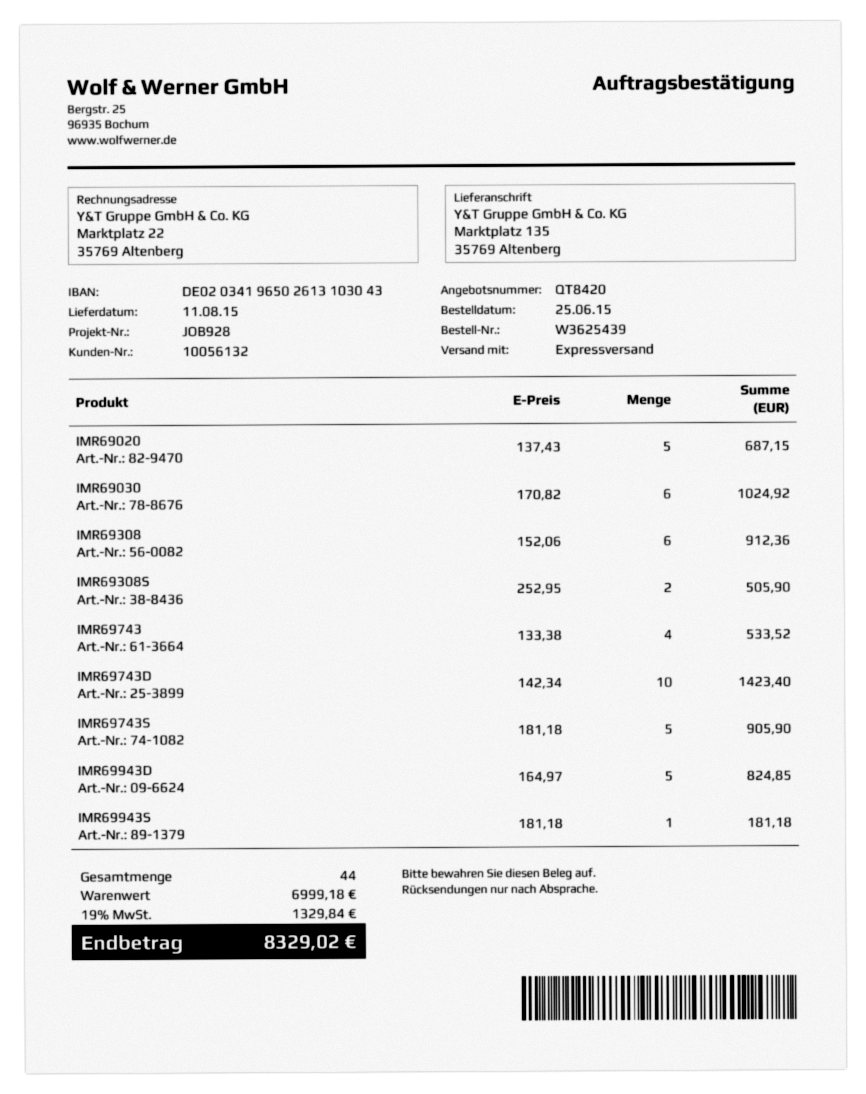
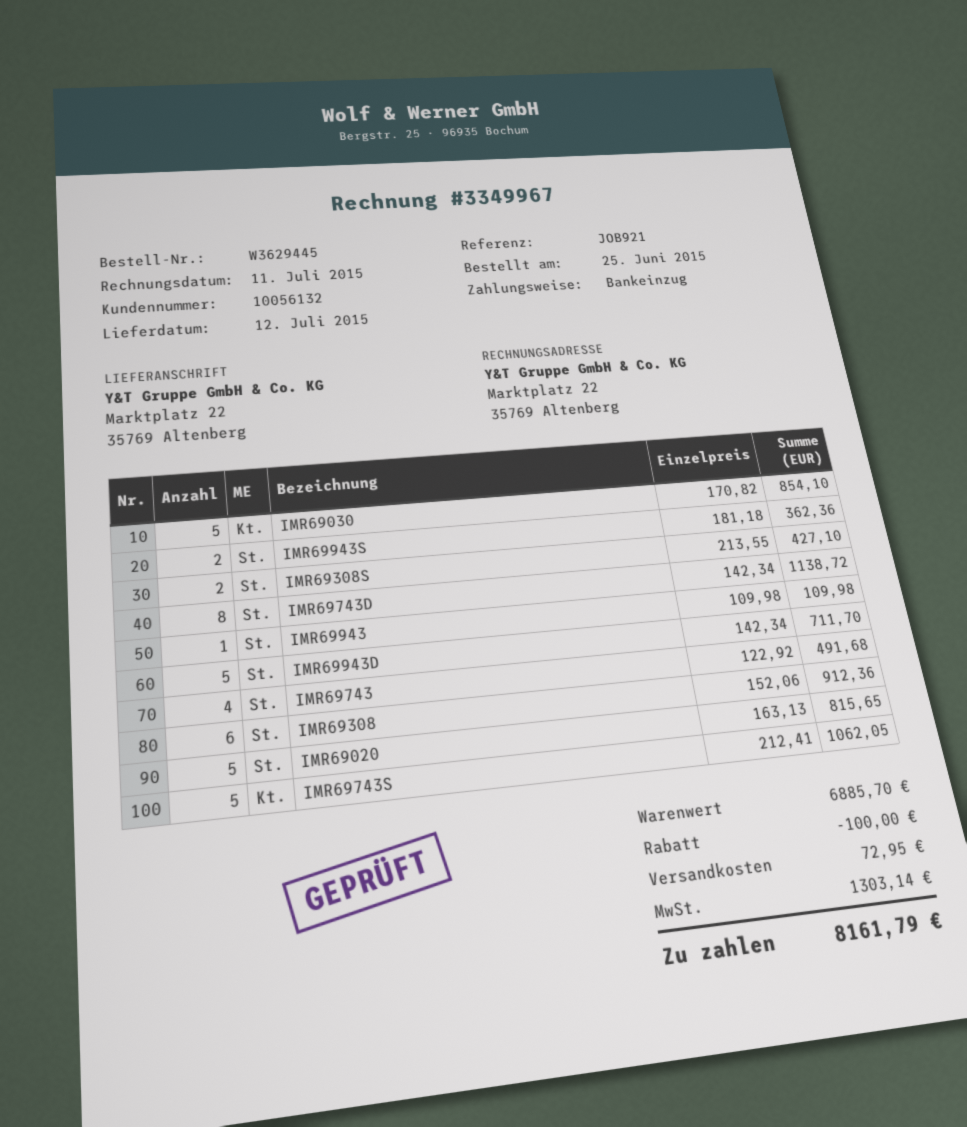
order number: W3625439 -> W3629445
delivery date: 2015-08-11 -> 2015-07-12
reference: JOB928 -> JOB921
ship to: Marktplatz 135, 35769 Altenberg -> Marktplatz 22, 35769 Altenberg
IMR69020: 5 x 137.43 = 687.15 -> 5 x 163.13 = 815.65
IMR69030: 6 x 170.82 = 1024.92 -> 5 x 170.82 = 854.10
IMR69308S: 2 x 252.95 = 505.90 -> 2 x 213.55 = 427.10
IMR69743: 4 x 133.38 = 533.52 -> 4 x 122.92 = 491.68
IMR69743D: 10 x 142.34 = 1423.40 -> 8 x 142.34 = 1138.72
IMR69743S: 5 x 181.18 = 905.90 -> 5 x 212.41 = 1062.05
IMR69943D: 5 x 164.97 = 824.85 -> 5 x 142.34 = 711.70
IMR69943S: 1 x 181.18 = 181.18 -> 2 x 181.18 = 362.36
IMR69943: none -> 1 x 109.98 = 109.98
subtotal: 6999.18 -> 6885.70
discount: none -> 100.00
shipping: none -> 72.95
tax: 1329.84 -> 1303.14
total: 8329.02 -> 8161.79

